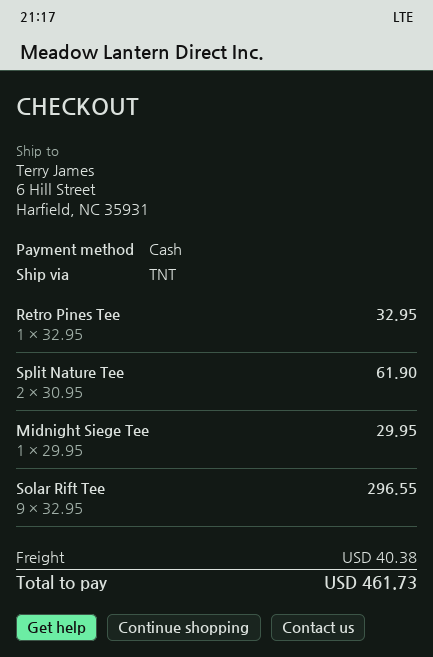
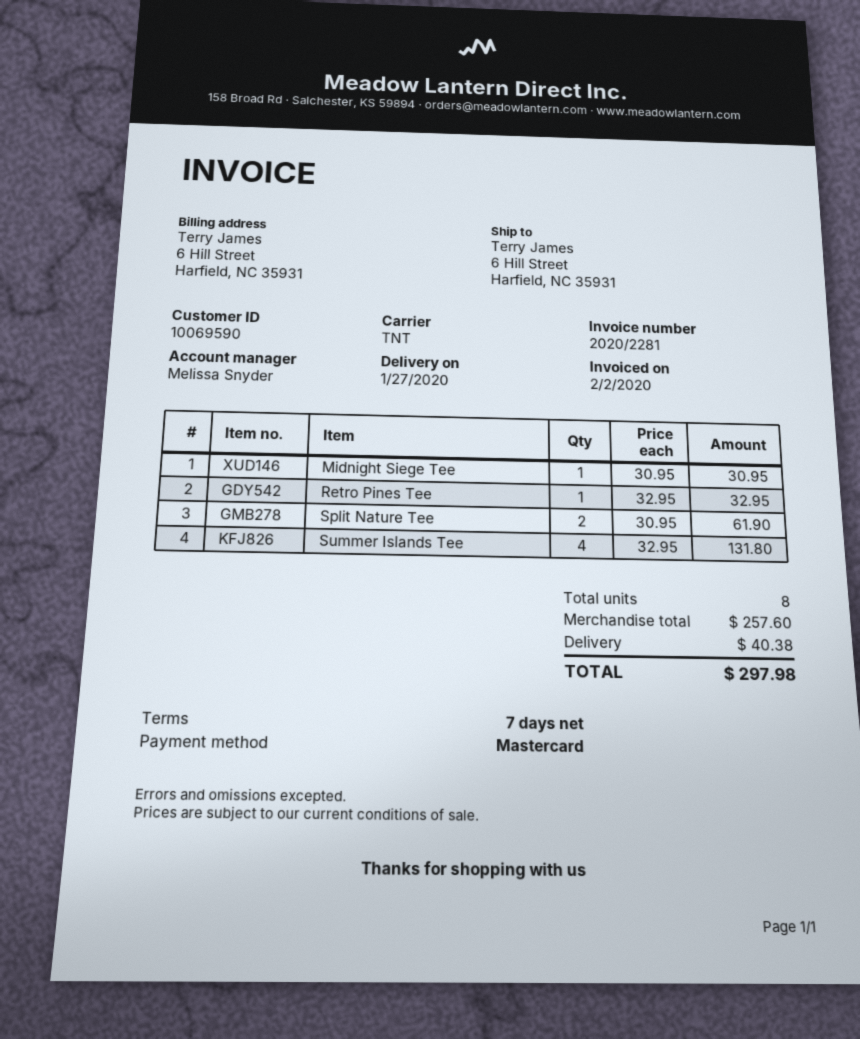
payment method: cash -> Mastercard
Midnight Siege Tee: 1 x 29.95 = 29.95 -> 1 x 30.95 = 30.95
Solar Rift Tee: 9 x 32.95 = 296.55 -> none
Summer Islands Tee: none -> 4 x 32.95 = 131.80
total: 461.73 -> 297.98

